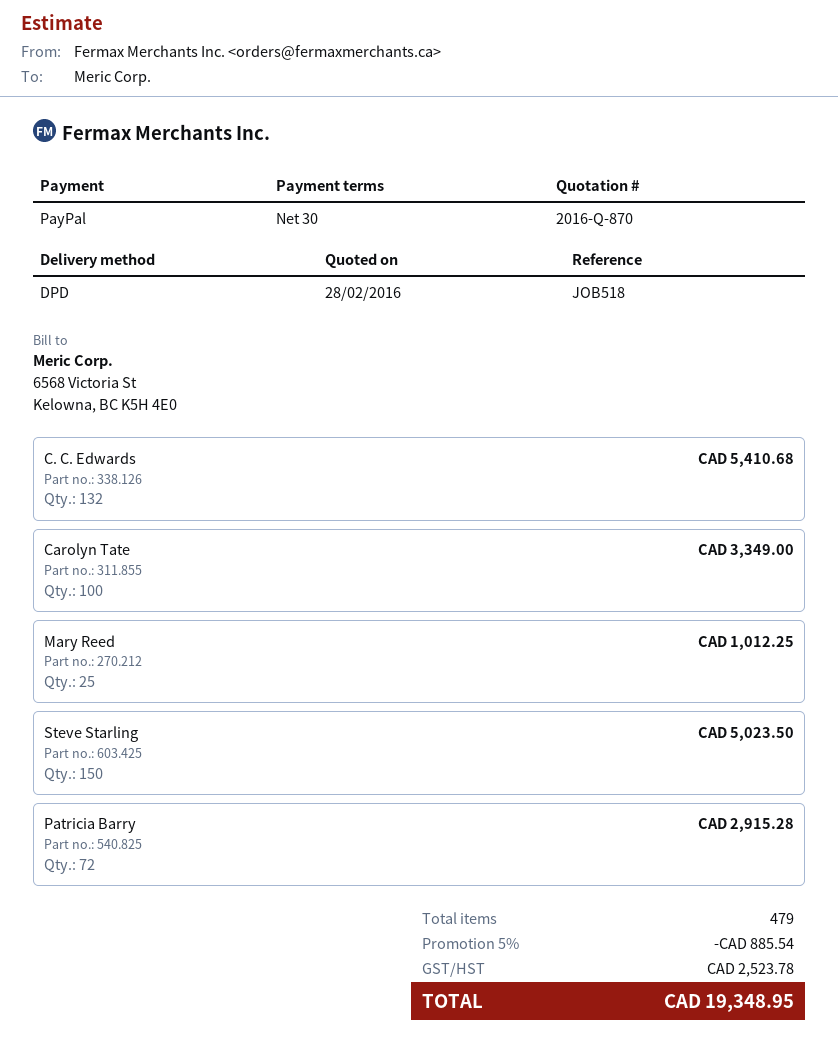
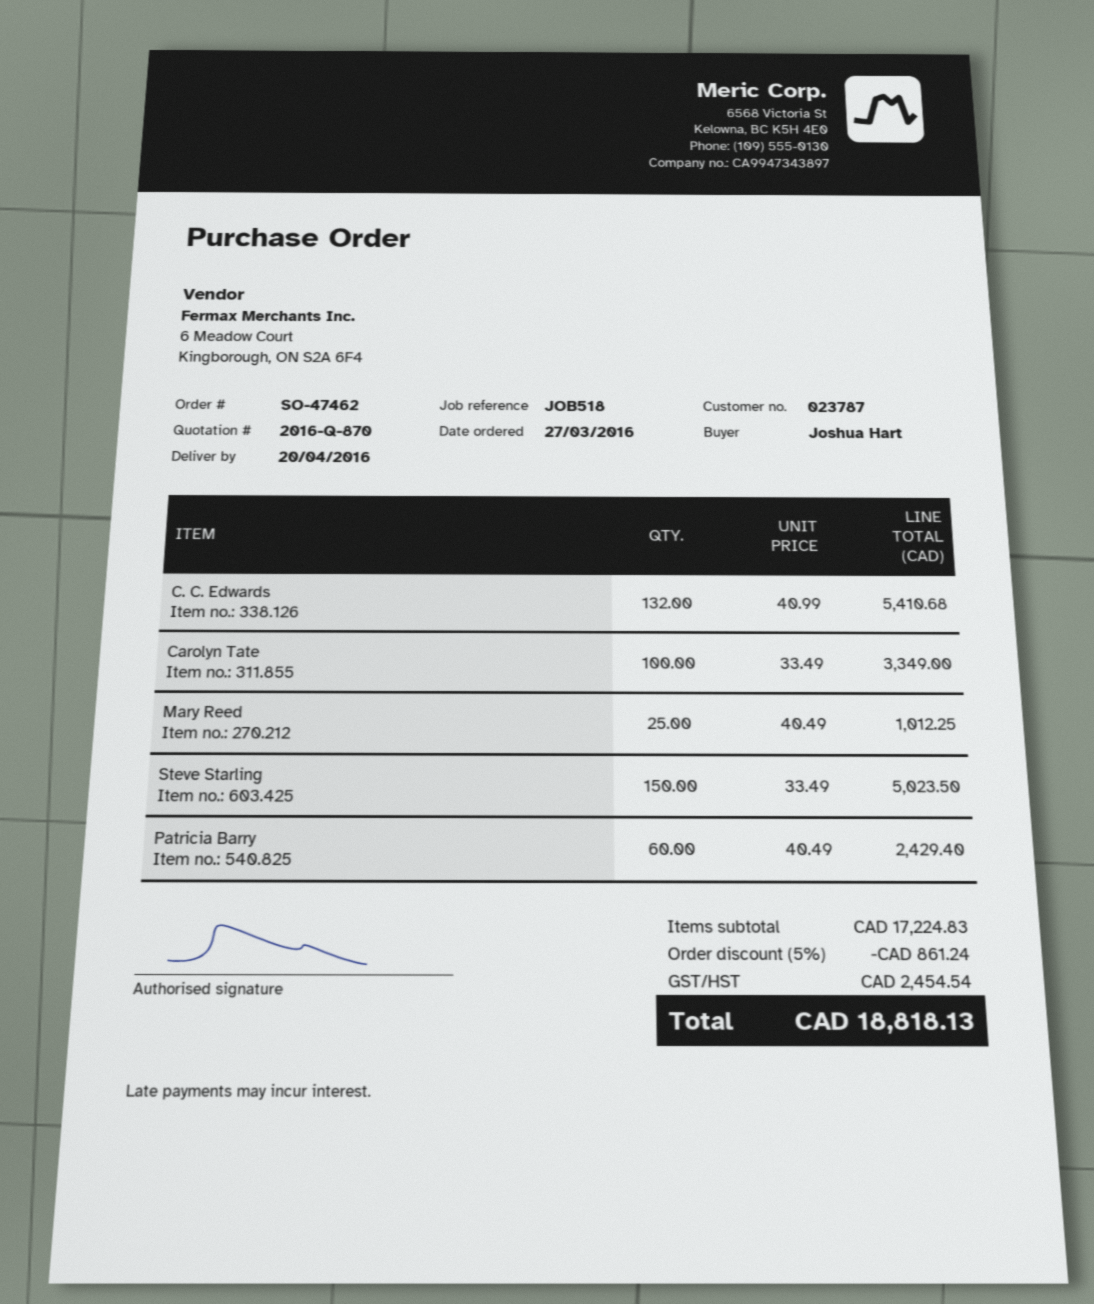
Patricia Barry: 72 for 2915.28 -> 60 for 2429.40
discount: 5% = 885.54 -> 5% = 861.24
tax: 2523.78 -> 2454.54
total: 19348.95 -> 18818.13

